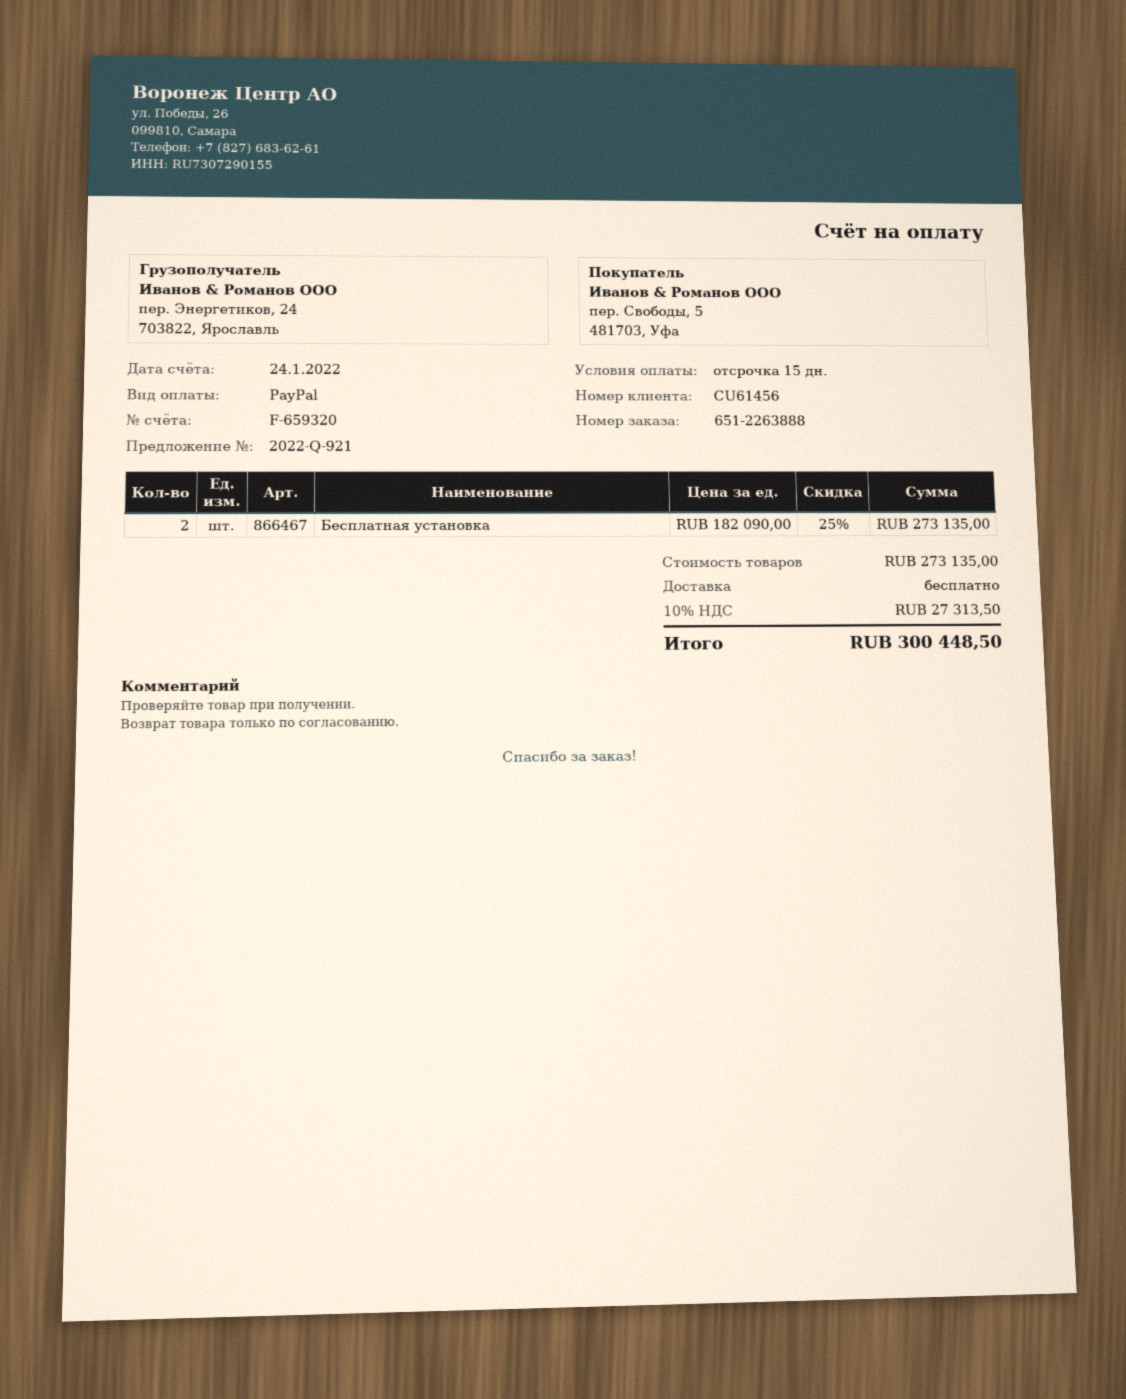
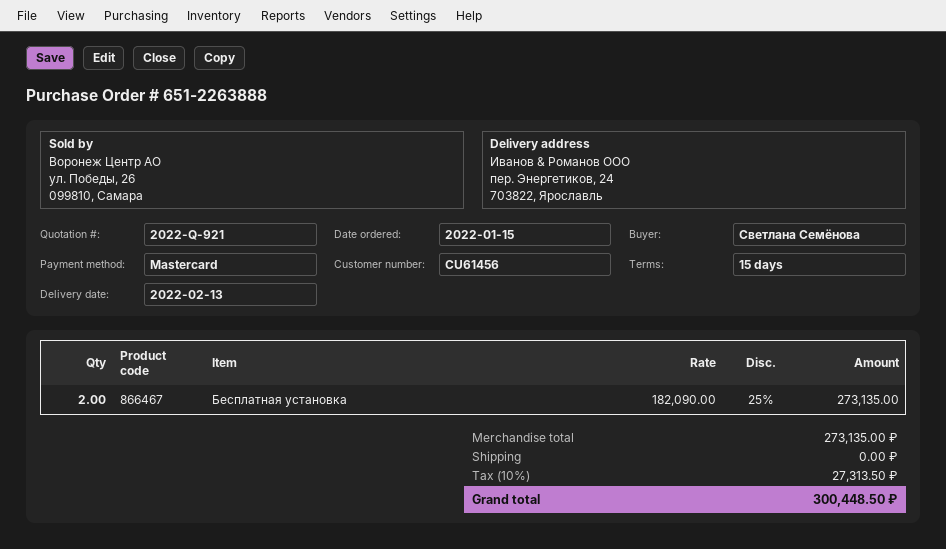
payment method: PayPal -> Mastercard

